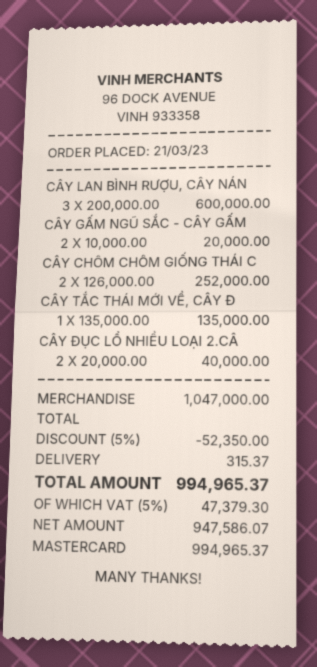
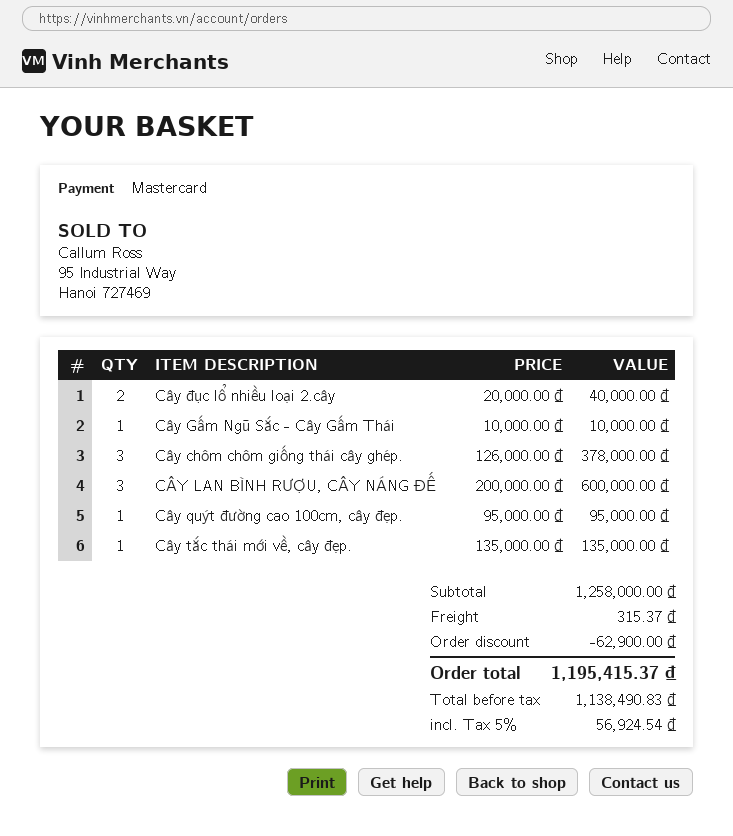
CÂY GẤM NGŨ SẮC - CÂY GẤM: 2 x 10000.00 = 20000.00 -> 1 x 10000.00 = 10000.00
CÂY CHÔM CHÔM GIỐNG THÁI C: 2 x 126000.00 = 252000.00 -> 3 x 126000.00 = 378000.00
Cây quýt đường cao 100cm, cây đẹp.: none -> 1 x 95000.00 = 95000.00
subtotal: 1047000.00 -> 1258000.00
discount: 52350.00 -> 62900.00
net: 947586.07 -> 1138490.83
tax: 5% = 47379.30 -> 5% = 56924.54
total: 994965.37 -> 1195415.37

